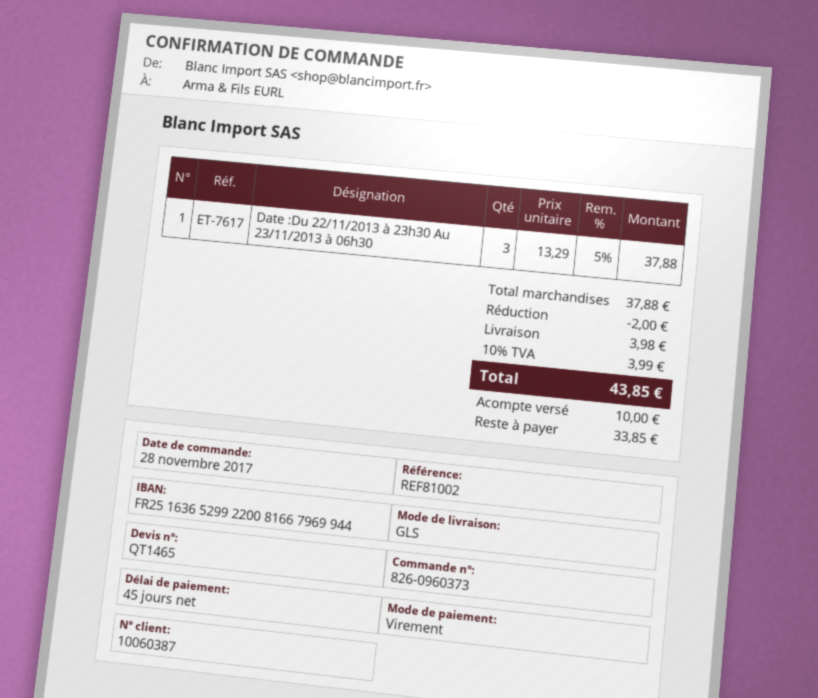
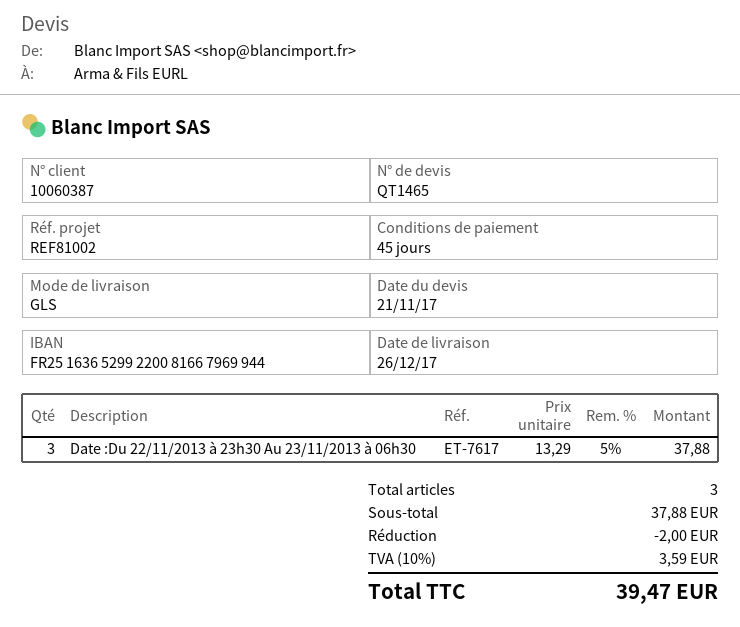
shipping: 3.98 -> none
tax: 10% = 3.99 -> 10% = 3.59
total: 43.85 -> 39.47

